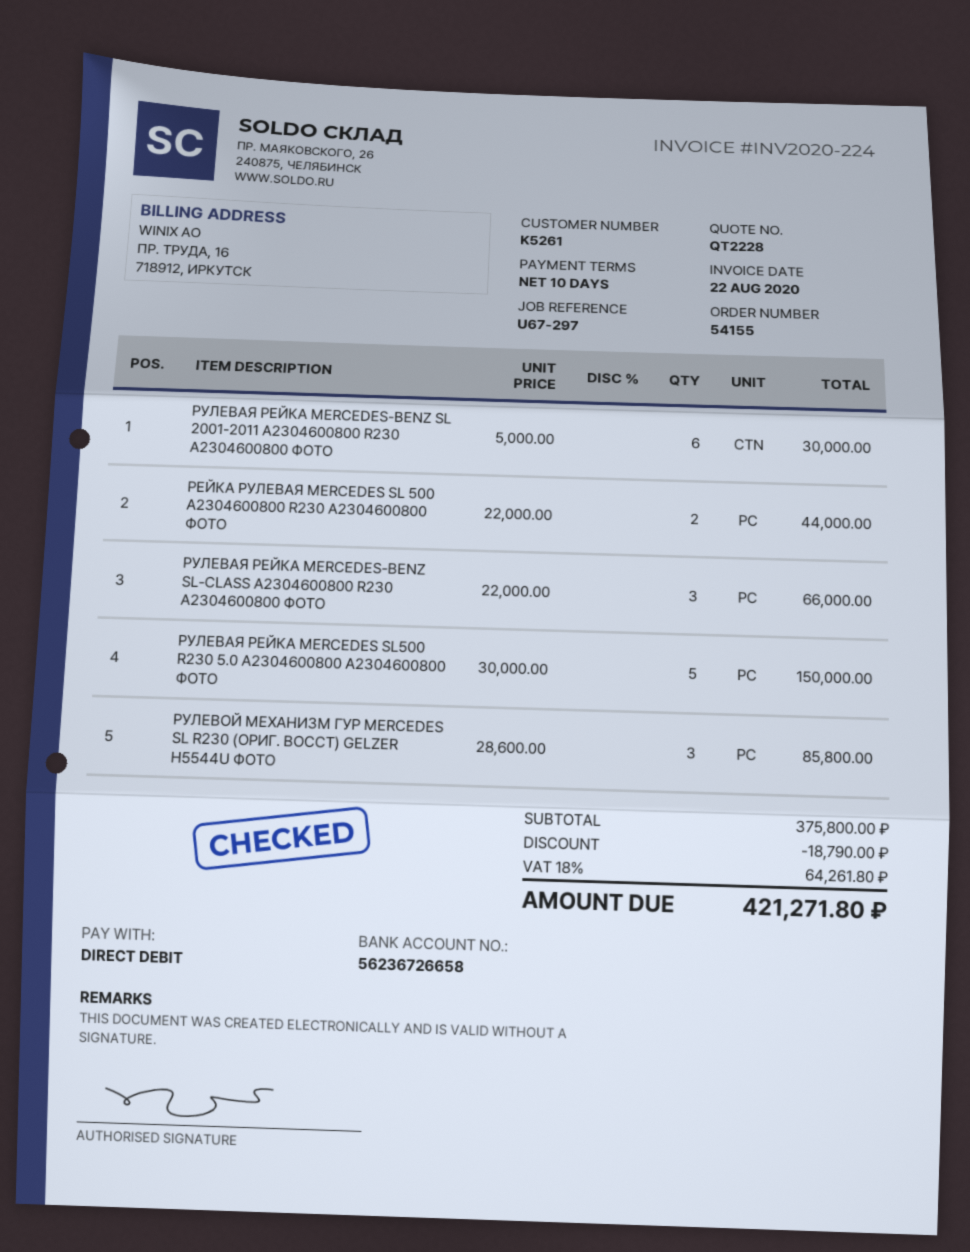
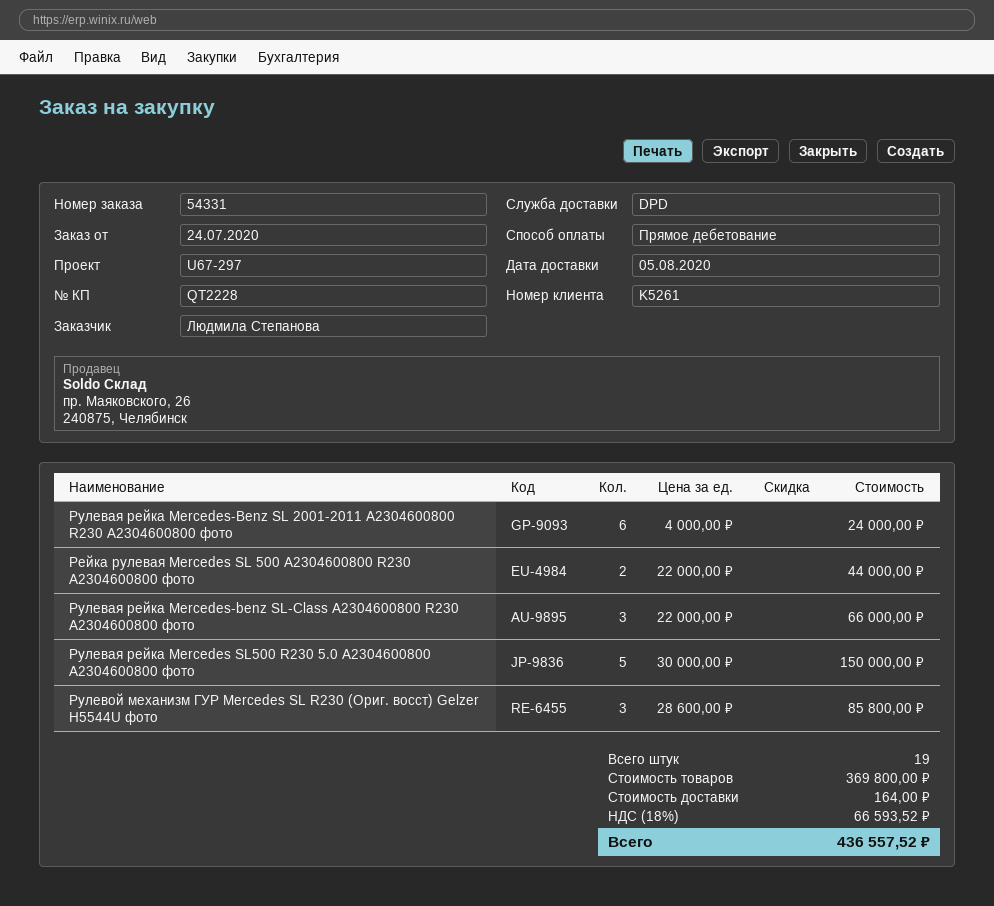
order number: 54155 -> 54331
РУЛЕВАЯ РЕЙКА MERCEDES-BENZ SL 2001-2011 A2304600800 R230 A2304600800 ФОТО: 6 x 5000.00 = 30000.00 -> 6 x 4000.00 = 24000.00
subtotal: 375800.00 -> 369800.00
discount: 18790.00 -> none
shipping: none -> 164.00
tax: 18% = 64261.80 -> 18% = 66593.52
total: 421271.80 -> 436557.52

